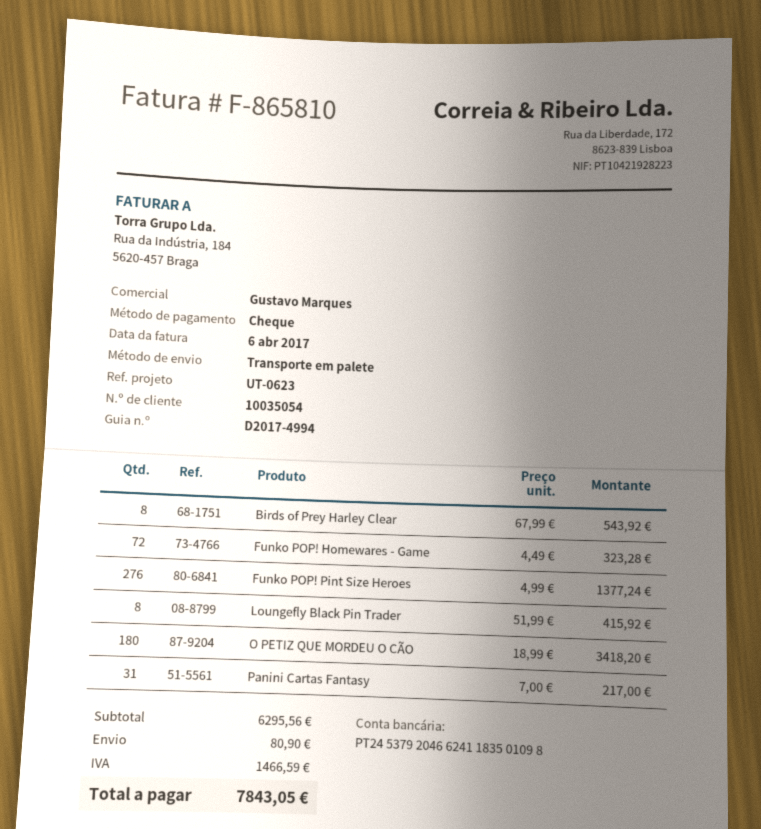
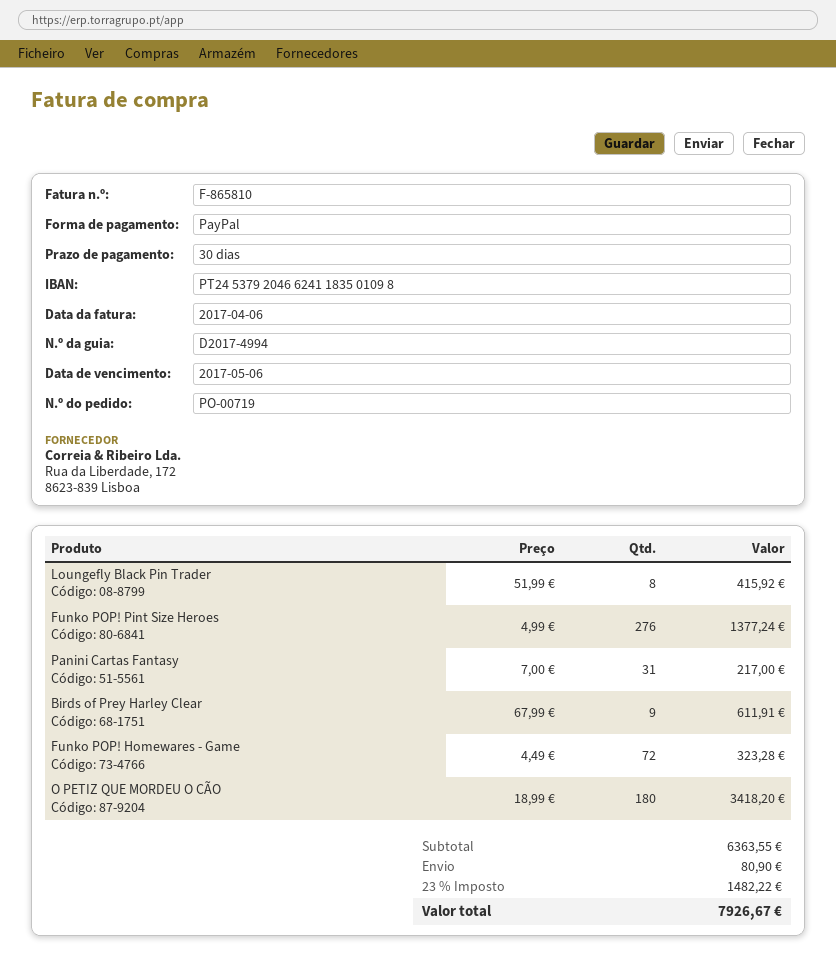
payment method: cheque -> PayPal
Birds of Prey Harley Clear: 8 x 67.99 = 543.92 -> 9 x 67.99 = 611.91
subtotal: 6295.56 -> 6363.55
tax: 1466.59 -> 1482.22
total: 7843.05 -> 7926.67

